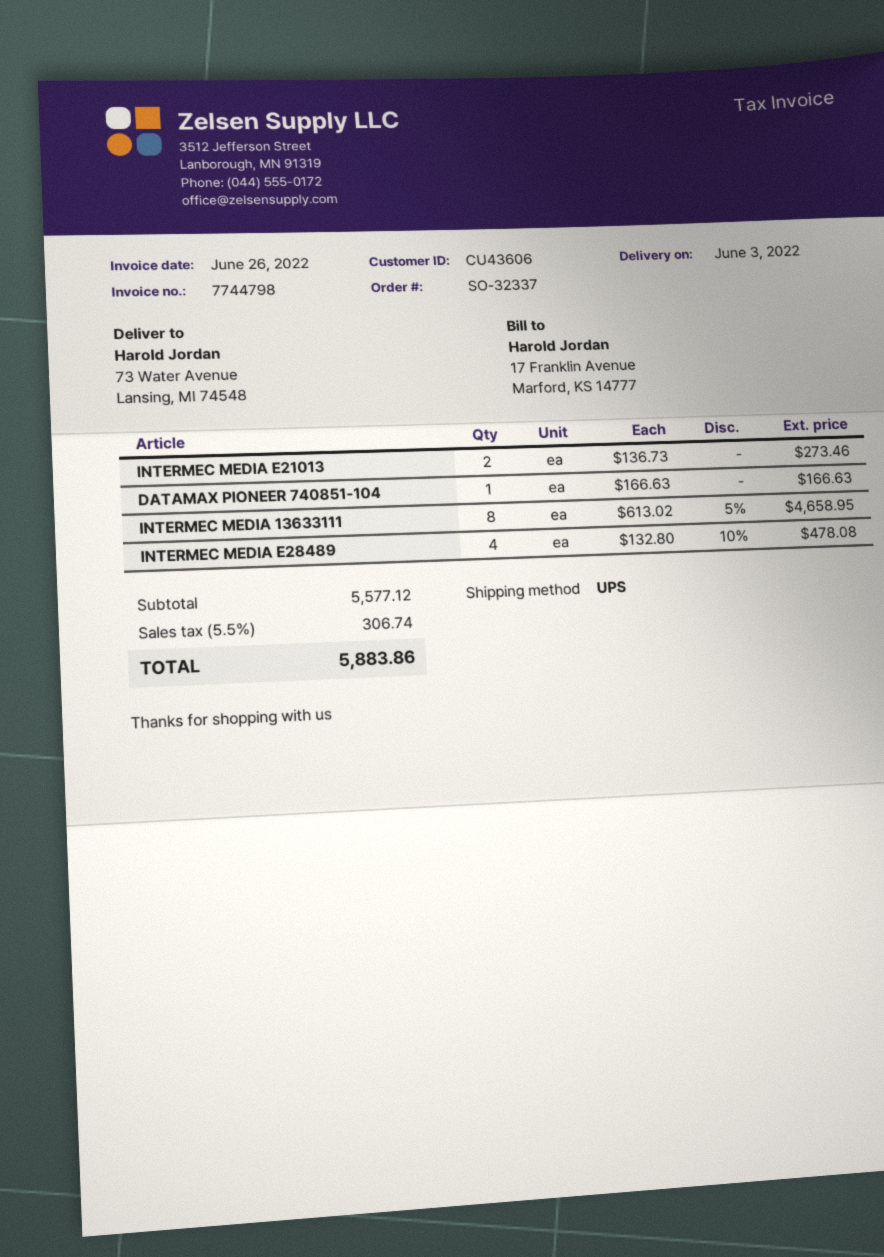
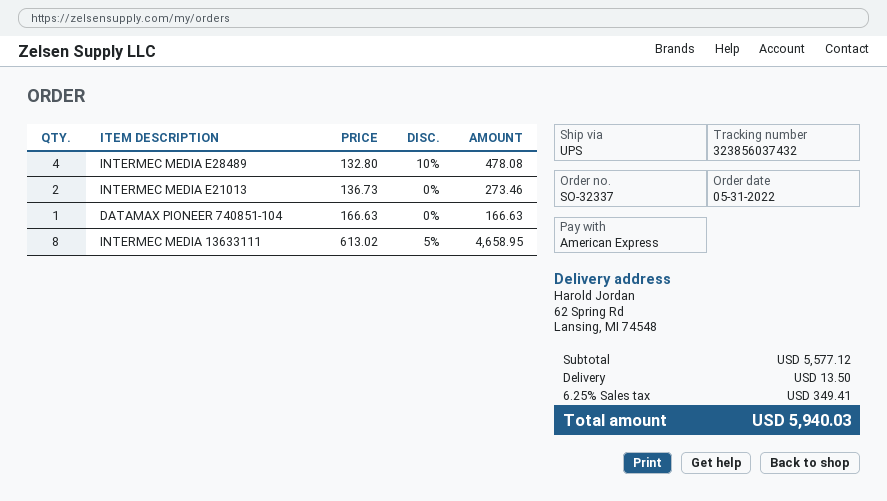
ship to: 73 Water Avenue, Lansing, MI 74548 -> 62 Spring Rd, Lansing, MI 74548
shipping: none -> 13.50
tax: 5.5% = 306.74 -> 6.25% = 349.41
total: 5883.86 -> 5940.03

